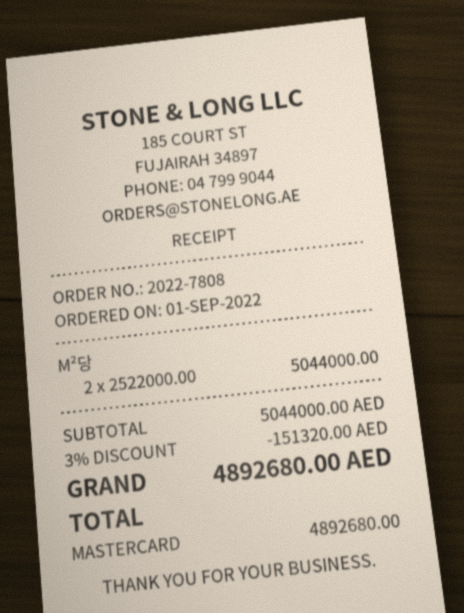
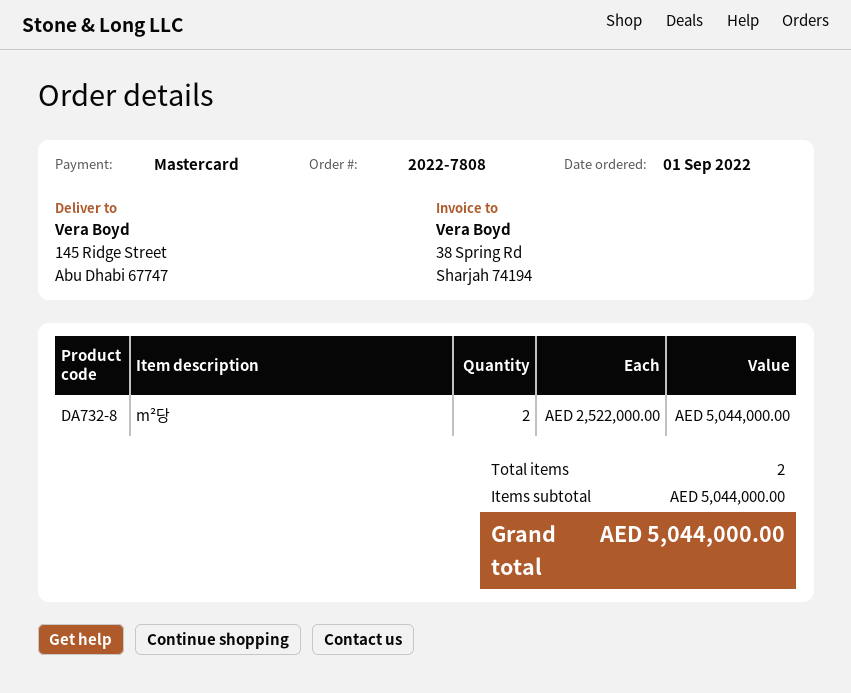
discount: 3% = 151320.00 -> none
total: 4892680.00 -> 5044000.00

